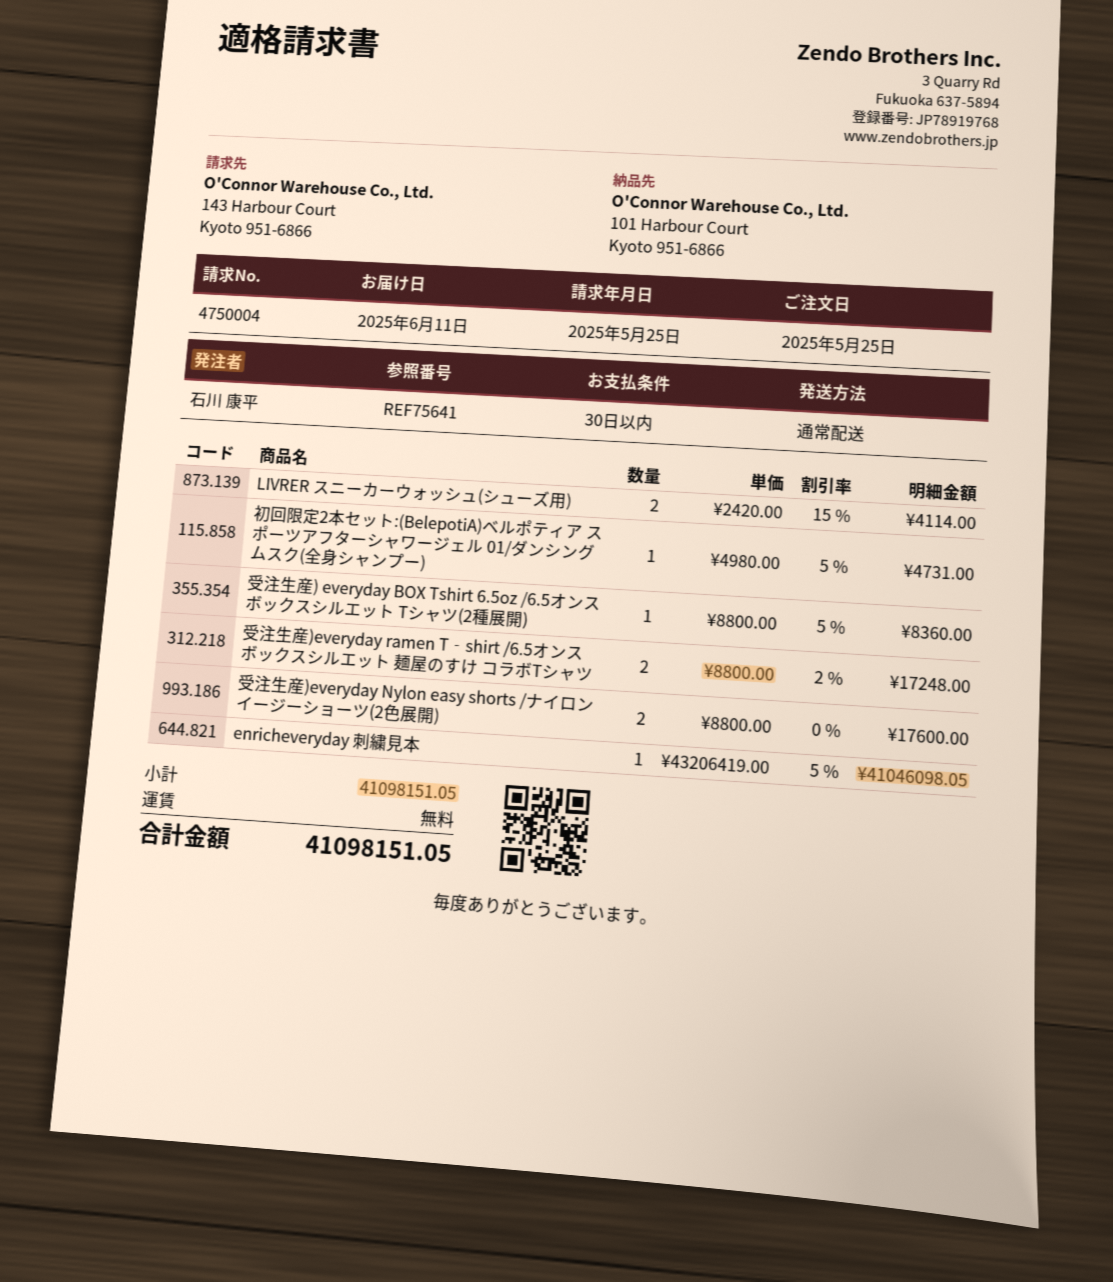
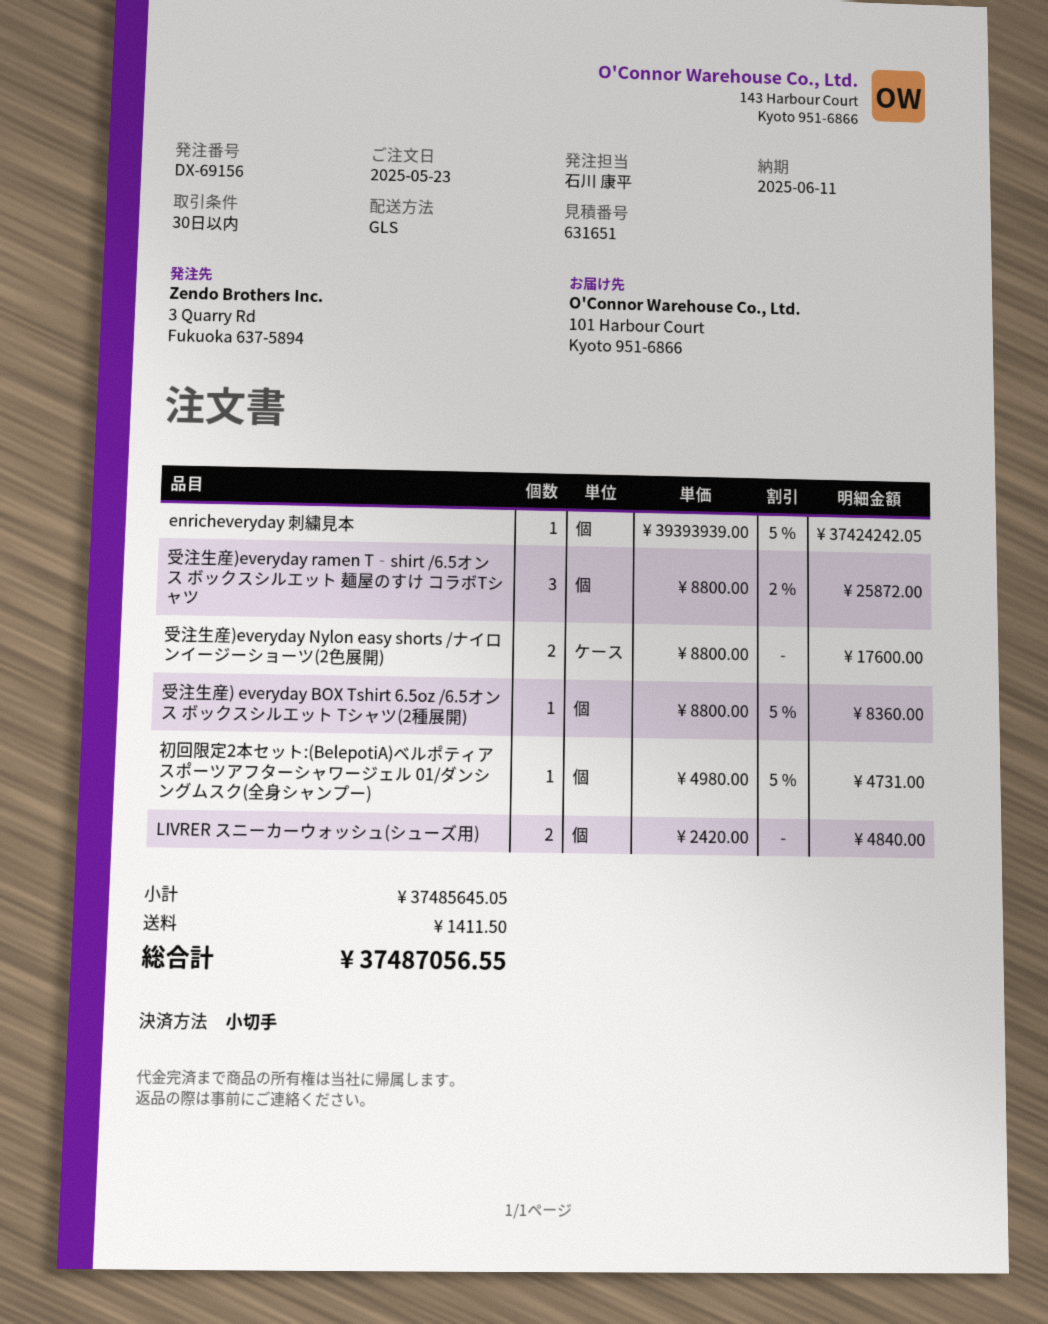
order date: 2025-05-25 -> 2025-05-23
shipping method: standard -> GLS
LIVRER スニーカーウォッシュ(シューズ用): 2 x 2420.00 - 15% = 4114.00 -> 2 x 2420.00 = 4840.00
受注生産)everyday ramen T‐shirt /6.5オンス ボックスシルエット 麺屋のすけ コラボTシャツ: 2 x 8800.00 - 2% = 17248.00 -> 3 x 8800.00 - 2% = 25872.00
enricheveryday 刺繍見本: 1 x 43206419.00 - 5% = 41046098.05 -> 1 x 39393939.00 - 5% = 37424242.05
subtotal: 41098151.05 -> 37485645.05
shipping: 0.00 -> 1411.50
total: 41098151.05 -> 37487056.55

